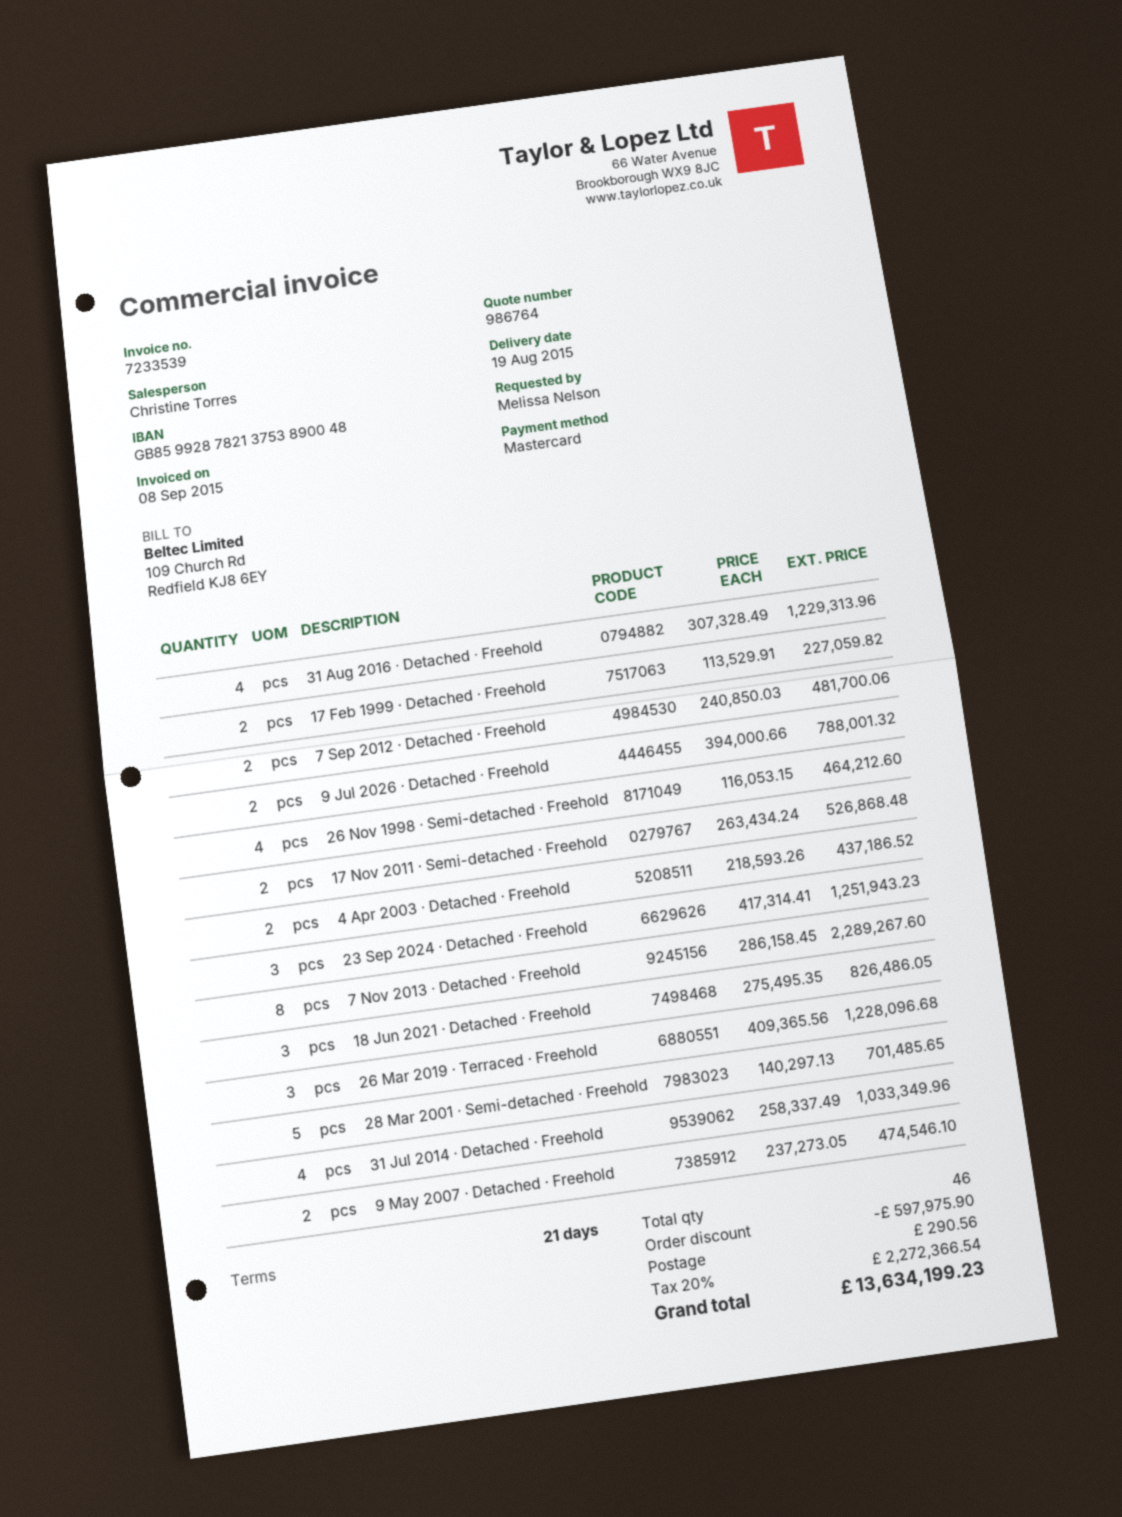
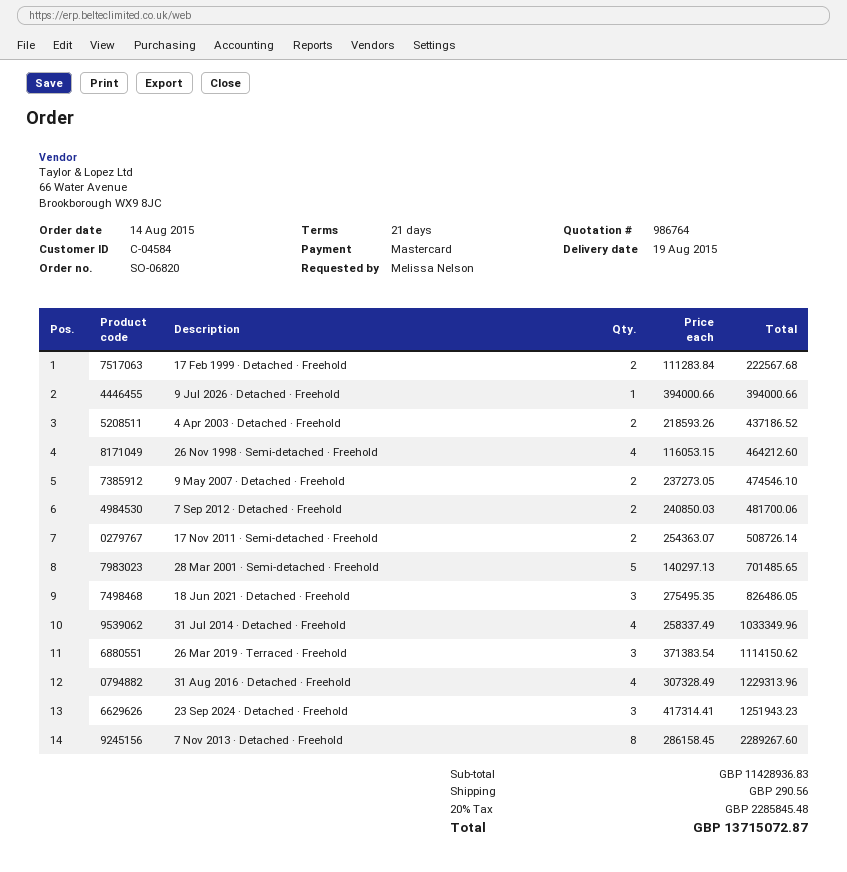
17 Feb 1999 · Detached · Freehold: 2 x 113529.91 = 227059.82 -> 2 x 111283.84 = 222567.68
9 Jul 2026 · Detached · Freehold: 2 x 394000.66 = 788001.32 -> 1 x 394000.66 = 394000.66
17 Nov 2011 · Semi-detached · Freehold: 2 x 263434.24 = 526868.48 -> 2 x 254363.07 = 508726.14
26 Mar 2019 · Terraced · Freehold: 3 x 409365.56 = 1228096.68 -> 3 x 371383.54 = 1114150.62
discount: 597975.90 -> none
tax: 20% = 2272366.54 -> 20% = 2285845.48
total: 13634199.23 -> 13715072.87

